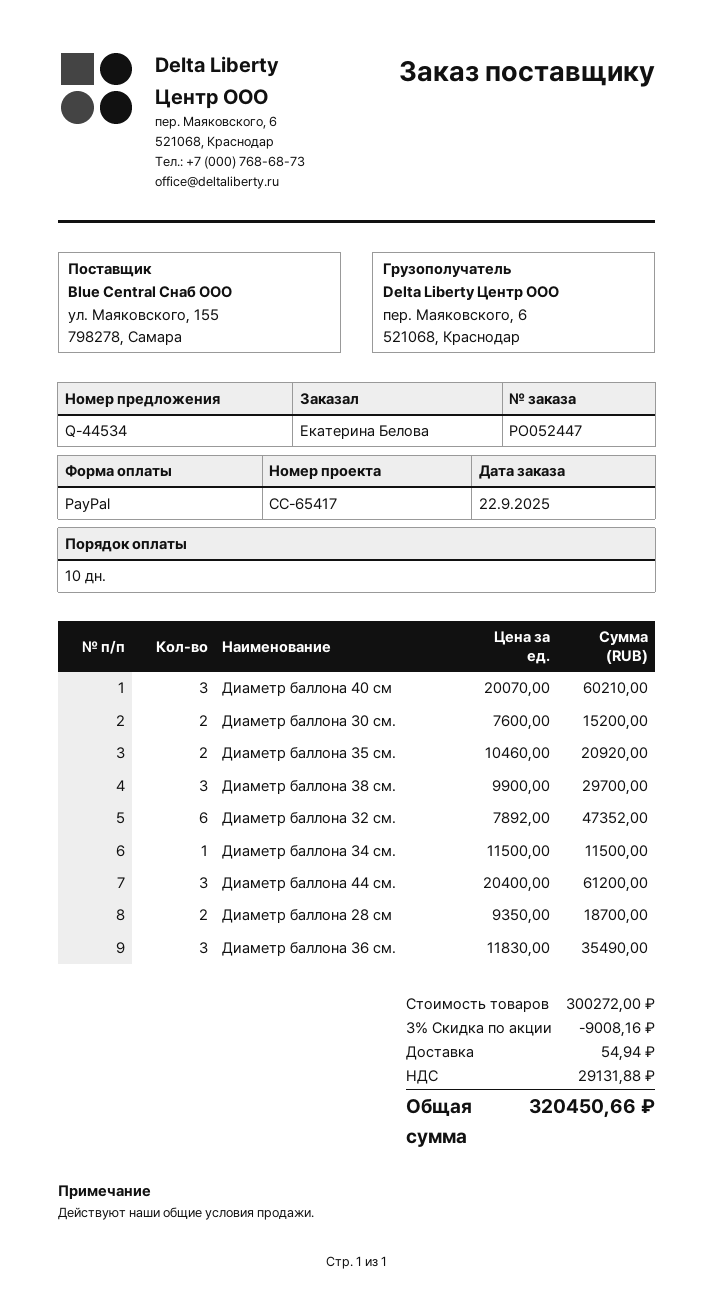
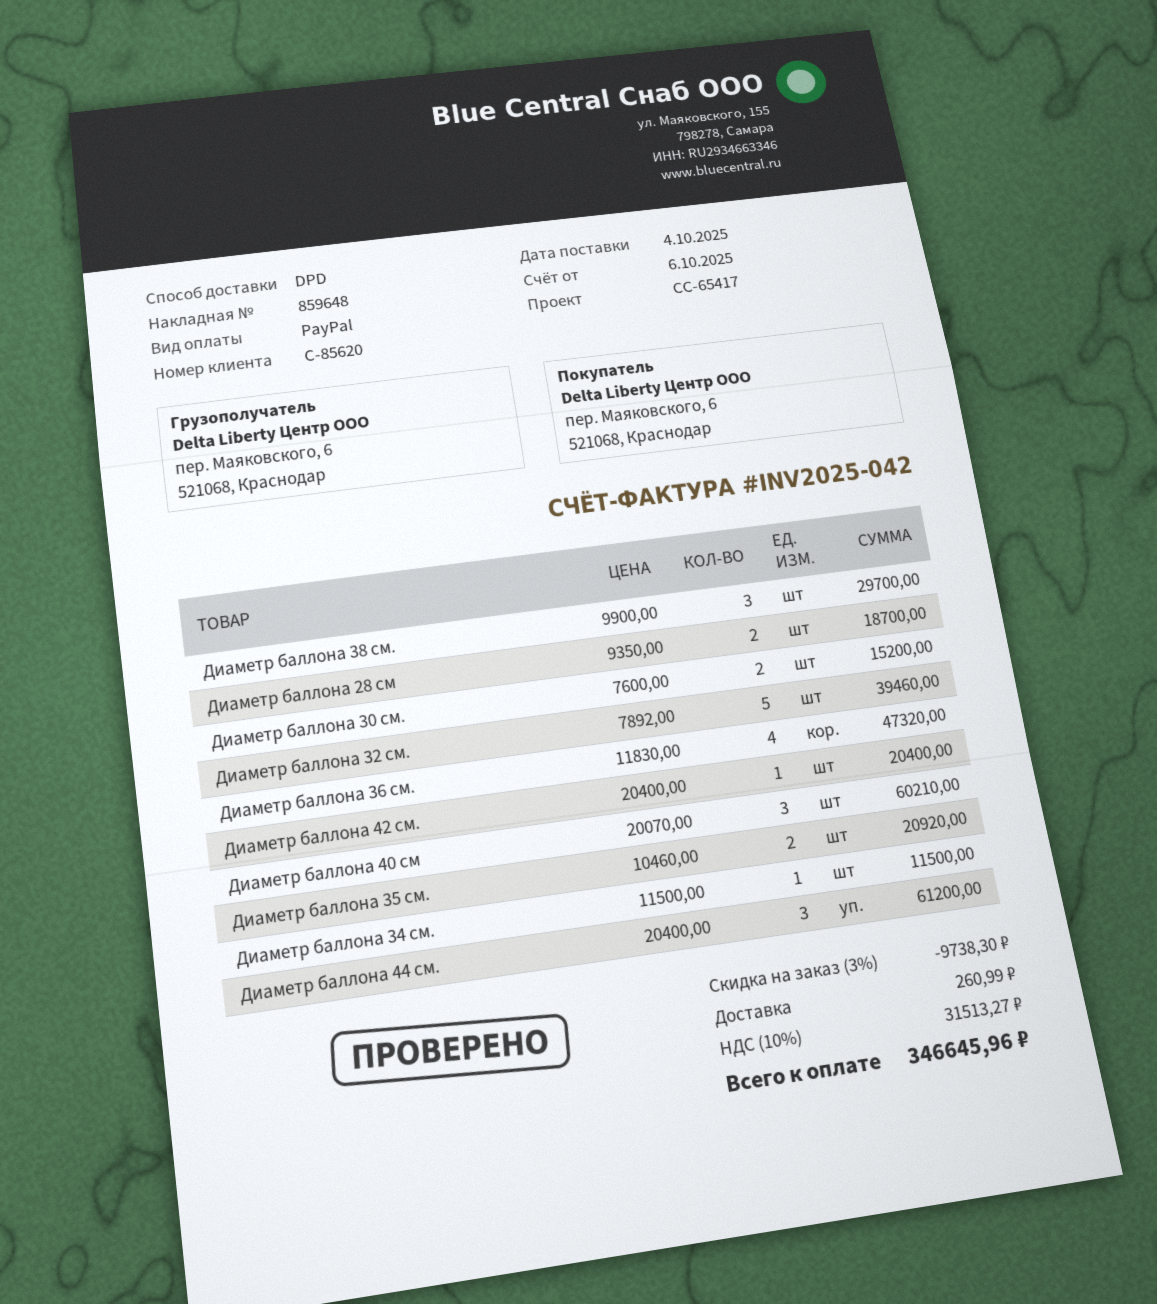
Диаметр баллона 32 см.: 6 x 7892.00 = 47352.00 -> 5 x 7892.00 = 39460.00
Диаметр баллона 36 см.: 3 x 11830.00 = 35490.00 -> 4 x 11830.00 = 47320.00
Диаметр баллона 42 см.: none -> 1 x 20400.00 = 20400.00
discount: 3% = 9008.16 -> 3% = 9738.30
shipping: 54.94 -> 260.99
tax: 29131.88 -> 31513.27
total: 320450.66 -> 346645.96

